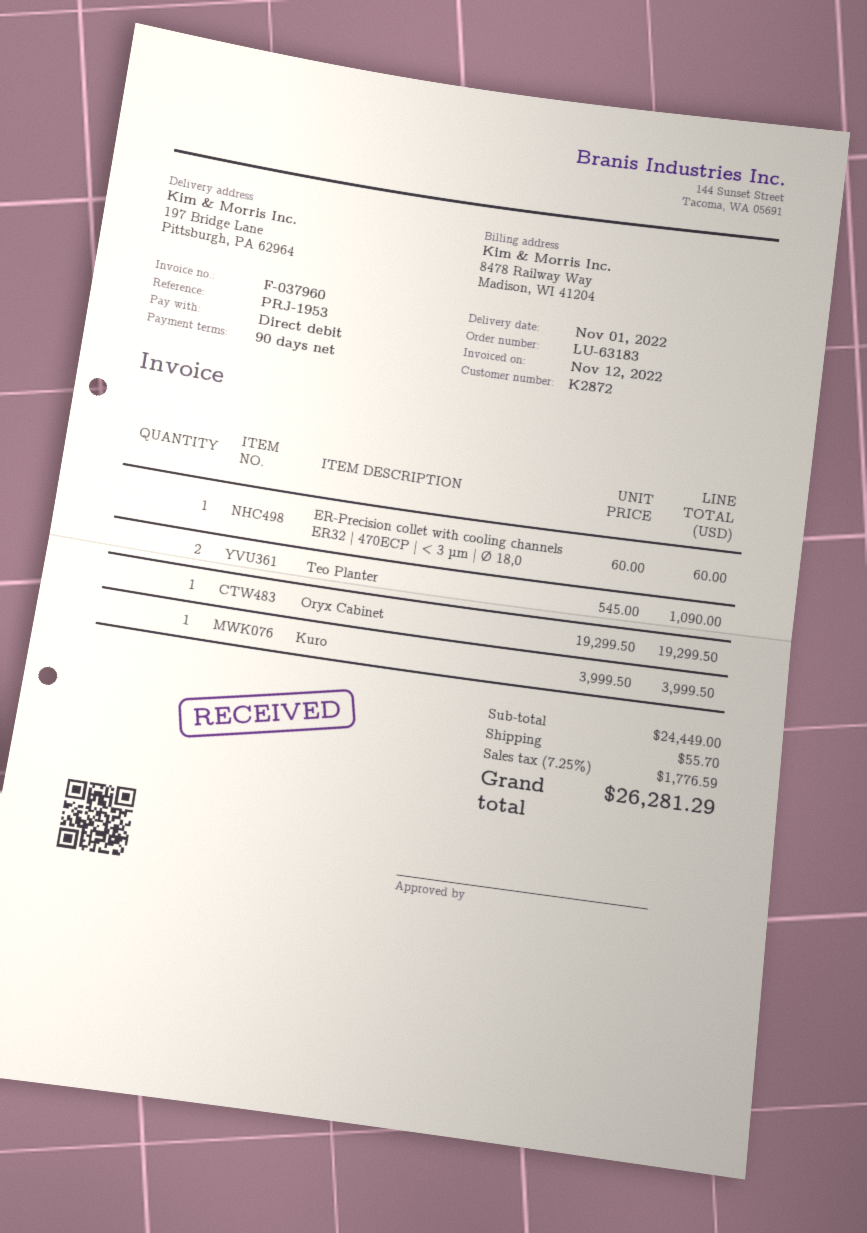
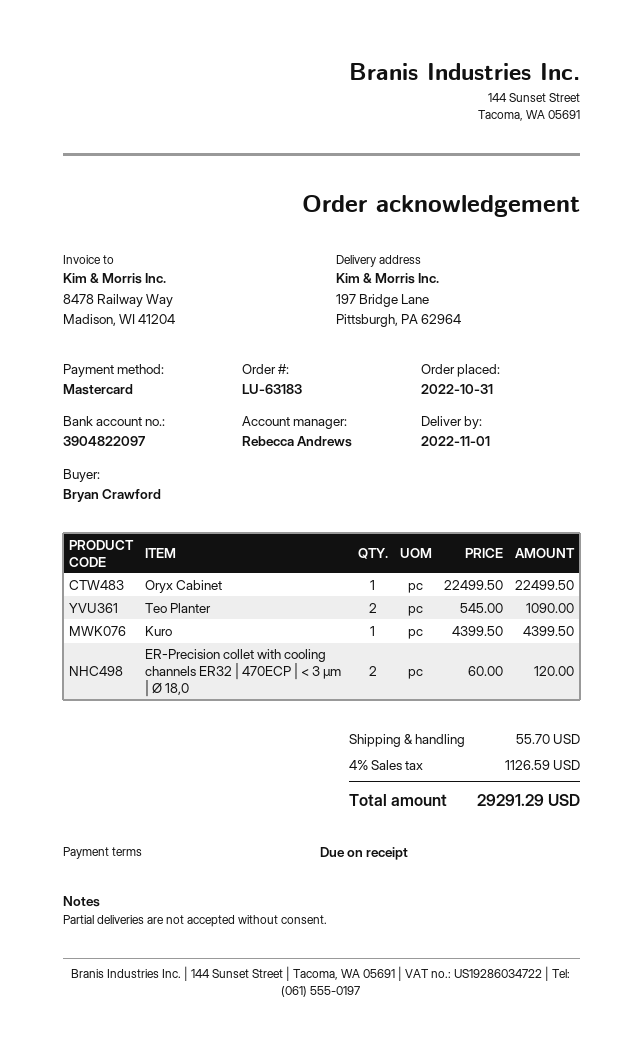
payment terms: 90 days -> on receipt
payment method: direct debit -> Mastercard
ER-Precision collet with cooling channels ER32 | 470ECP | < 3 µm | Ø 18,0: 1 x 60.00 = 60.00 -> 2 x 60.00 = 120.00
Oryx Cabinet: 1 x 19299.50 = 19299.50 -> 1 x 22499.50 = 22499.50
Kuro: 1 x 3999.50 = 3999.50 -> 1 x 4399.50 = 4399.50
tax: 7.25% = 1776.59 -> 4% = 1126.59
total: 26281.29 -> 29291.29

